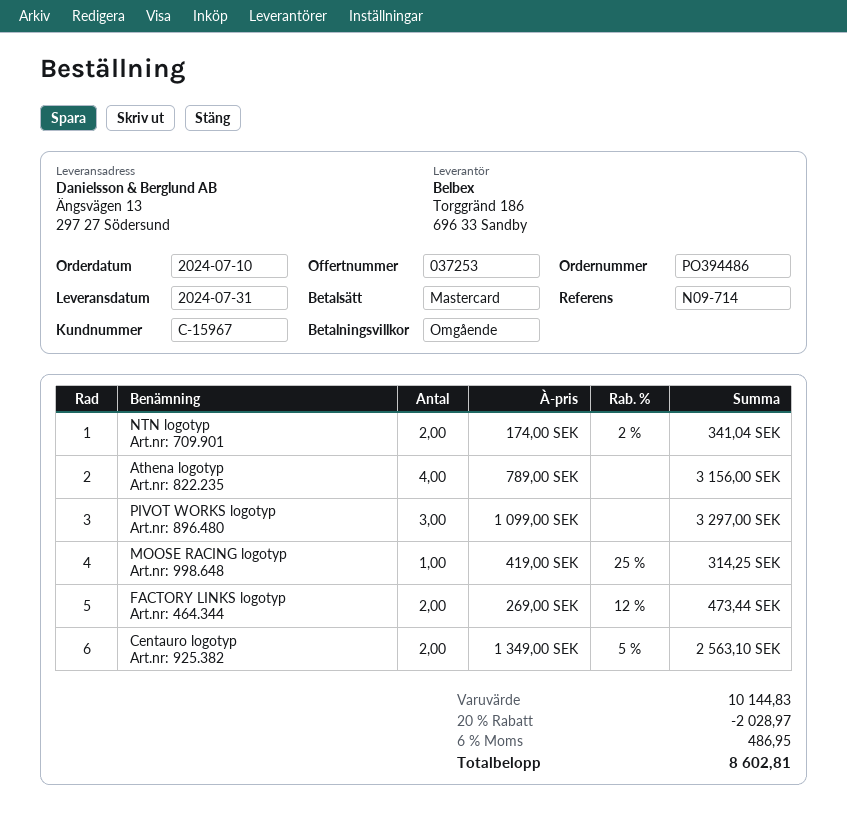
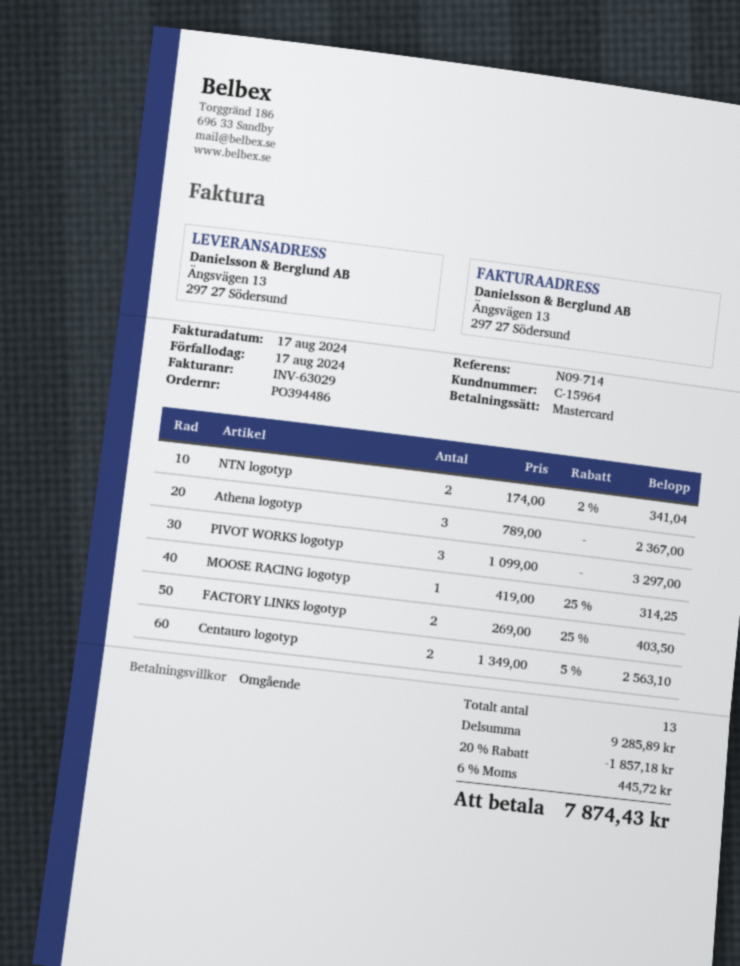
customer number: C-15967 -> C-15964
Athena logotyp: 4 x 789.00 = 3156.00 -> 3 x 789.00 = 2367.00
FACTORY LINKS logotyp: 2 x 269.00 - 12% = 473.44 -> 2 x 269.00 - 25% = 403.50
subtotal: 10144.83 -> 9285.89
discount: 20% = 2028.97 -> 20% = 1857.18
tax: 6% = 486.95 -> 6% = 445.72
total: 8602.81 -> 7874.43

